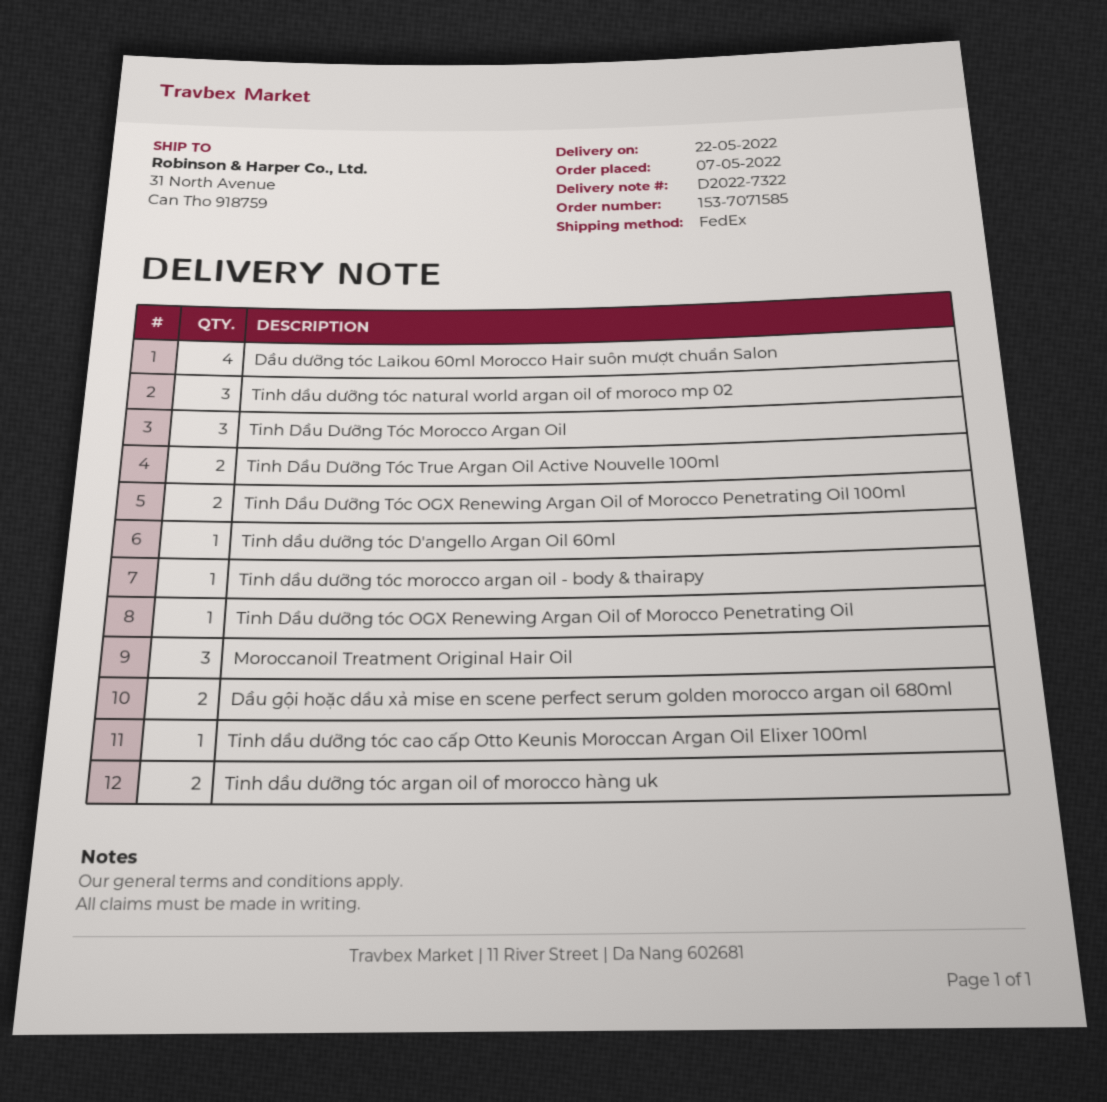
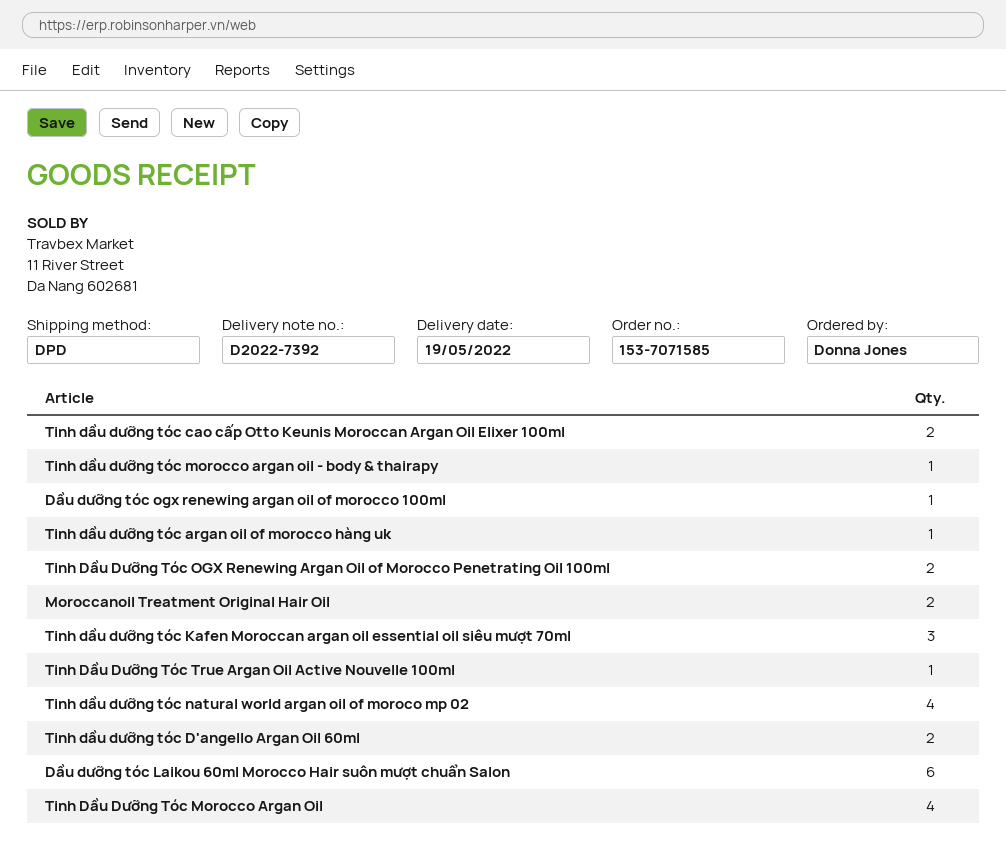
delivery note number: D2022-7322 -> D2022-7392
delivery date: 2022-05-22 -> 2022-05-19
shipping method: FedEx -> DPD
Dầu dưỡng tóc Laikou 60ml Morocco Hair suôn mượt chuẩn Salon: 4 -> 6
Tinh dầu dưỡng tóc natural world argan oil of moroco mp 02: 3 -> 4
Tinh Dầu Dưỡng Tóc Morocco Argan Oil: 3 -> 4
Tinh Dầu Dưỡng Tóc True Argan Oil Active Nouvelle 100ml: 2 -> 1
Tinh dầu dưỡng tóc D'angello Argan Oil 60ml: 1 -> 2
Tinh Dầu dưỡng tóc OGX Renewing Argan Oil of Morocco Penetrating Oil: 1 -> none
Moroccanoil Treatment Original Hair Oil: 3 -> 2
Dầu gội hoặc dầu xả mise en scene perfect serum golden morocco argan oil 680ml: 2 -> none
Tinh dầu dưỡng tóc cao cấp Otto Keunis Moroccan Argan Oil Elixer 100ml: 1 -> 2
Tinh dầu dưỡng tóc argan oil of morocco hàng uk: 2 -> 1
Dầu dưỡng tóc ogx renewing argan oil of morocco 100ml: none -> 1
Tinh dầu dưỡng tóc Kafen Moroccan argan oil essential oil siêu mượt 70ml: none -> 3

